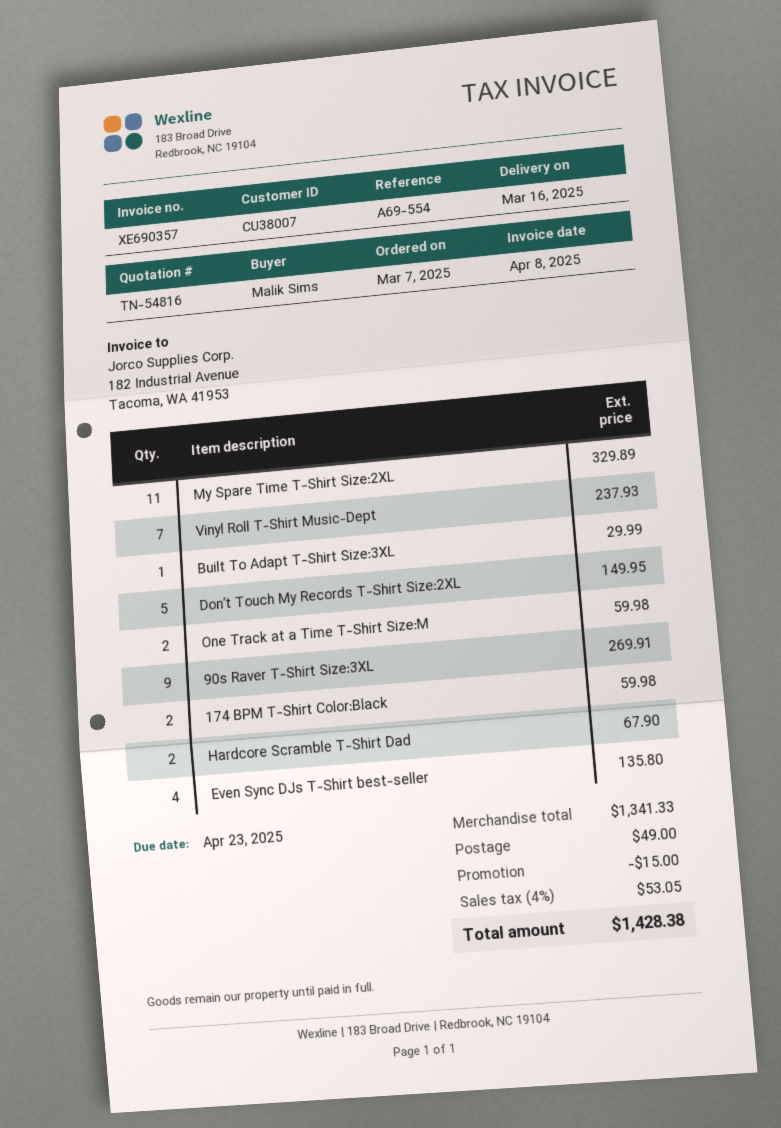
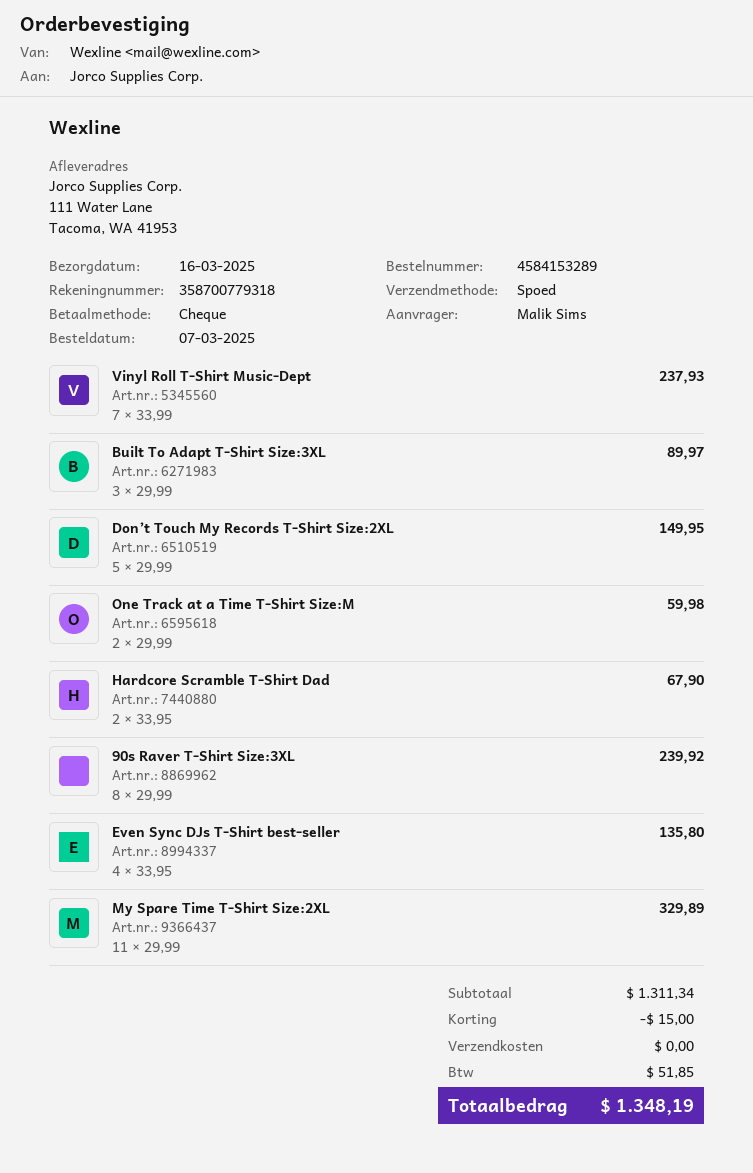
Built To Adapt T-Shirt Size:3XL: 1 for 29.99 -> 3 for 89.97
90s Raver T-Shirt Size:3XL: 9 for 269.91 -> 8 for 239.92
174 BPM T-Shirt Color:Black: 2 for 59.98 -> none
subtotal: 1341.33 -> 1311.34
shipping: 49.00 -> 0.00
tax: 53.05 -> 51.85
total: 1428.38 -> 1348.19

